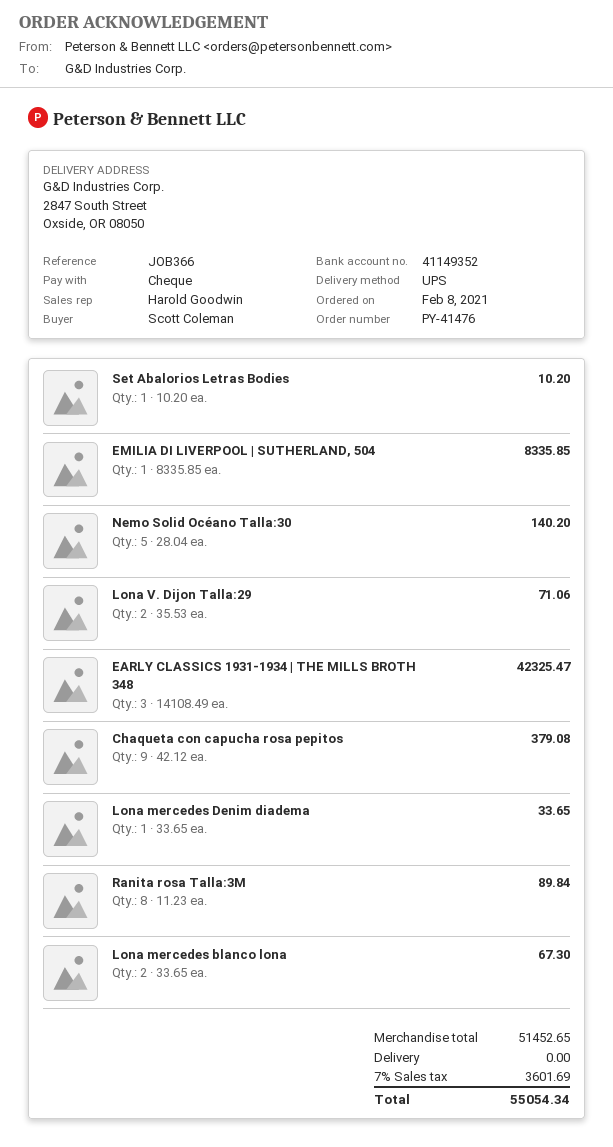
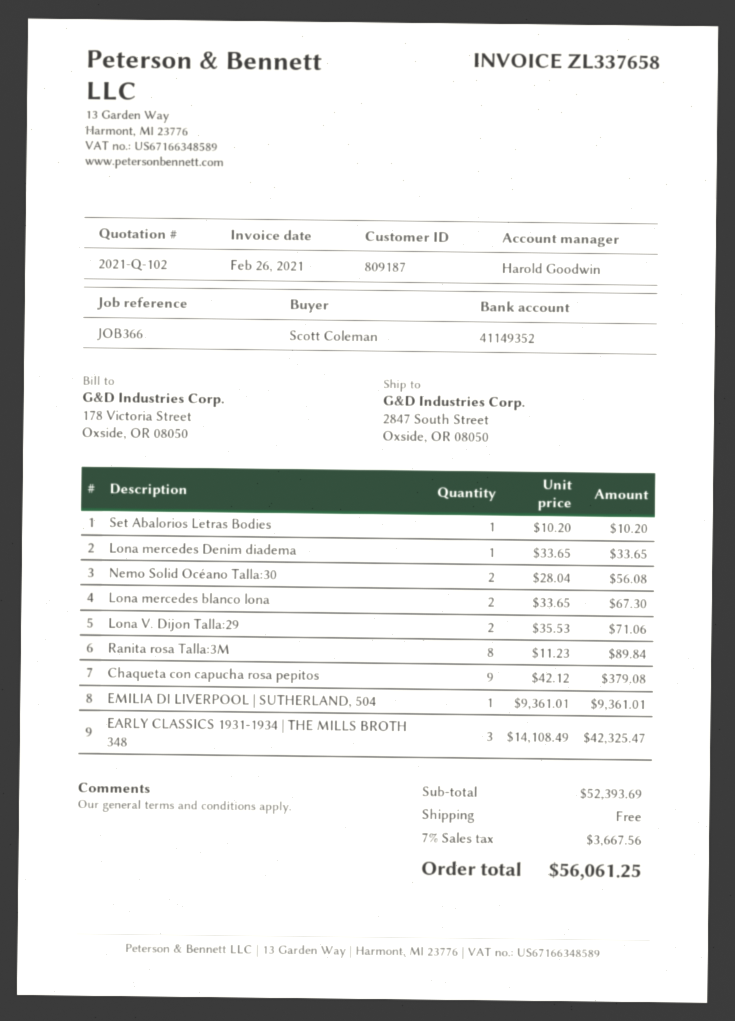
EMILIA DI LIVERPOOL | SUTHERLAND, 504: 1 x 8335.85 = 8335.85 -> 1 x 9361.01 = 9361.01
Nemo Solid Océano Talla:30: 5 x 28.04 = 140.20 -> 2 x 28.04 = 56.08
subtotal: 51452.65 -> 52393.69
tax: 7% = 3601.69 -> 7% = 3667.56
total: 55054.34 -> 56061.25

